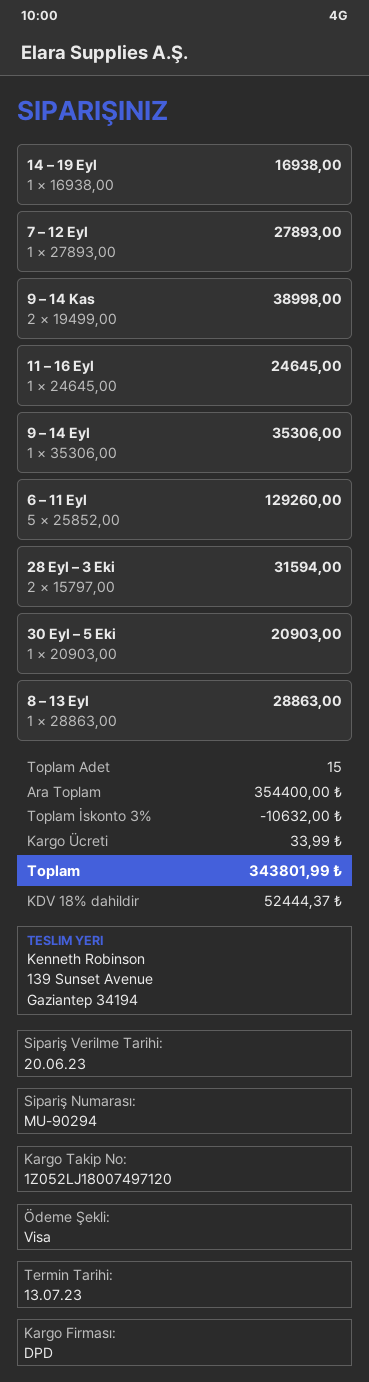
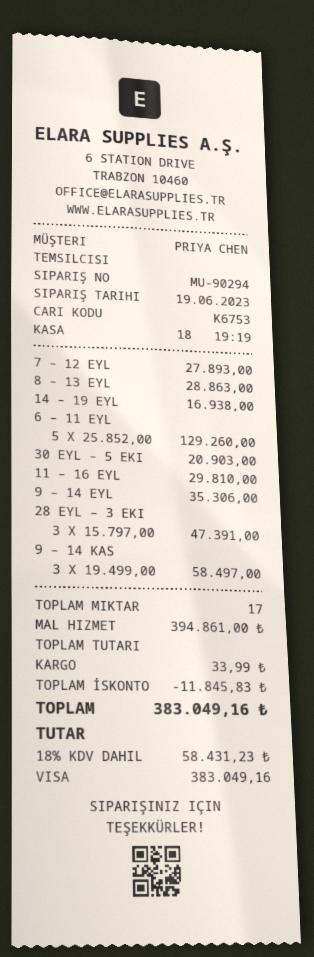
order date: 2023-06-20 -> 2023-06-19
9 – 14 Kas: 2 x 19499.00 = 38998.00 -> 3 x 19499.00 = 58497.00
11 – 16 Eyl: 1 x 24645.00 = 24645.00 -> 1 x 29810.00 = 29810.00
28 Eyl – 3 Eki: 2 x 15797.00 = 31594.00 -> 3 x 15797.00 = 47391.00
total quantity: 15 -> 17
subtotal: 354400.00 -> 394861.00
discount: 10632.00 -> 11845.83
tax: 18% = 52444.37 -> 18% = 58431.23
total: 343801.99 -> 383049.16

